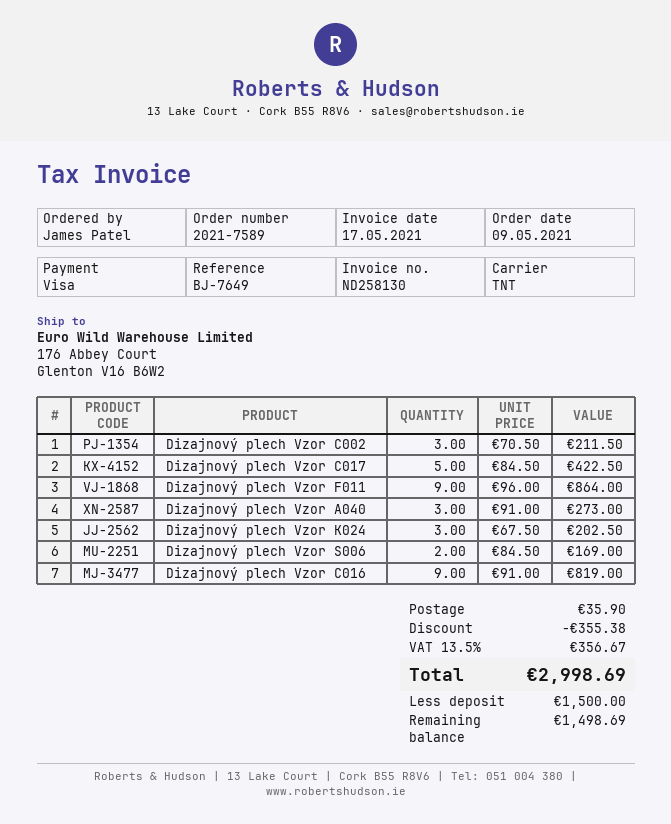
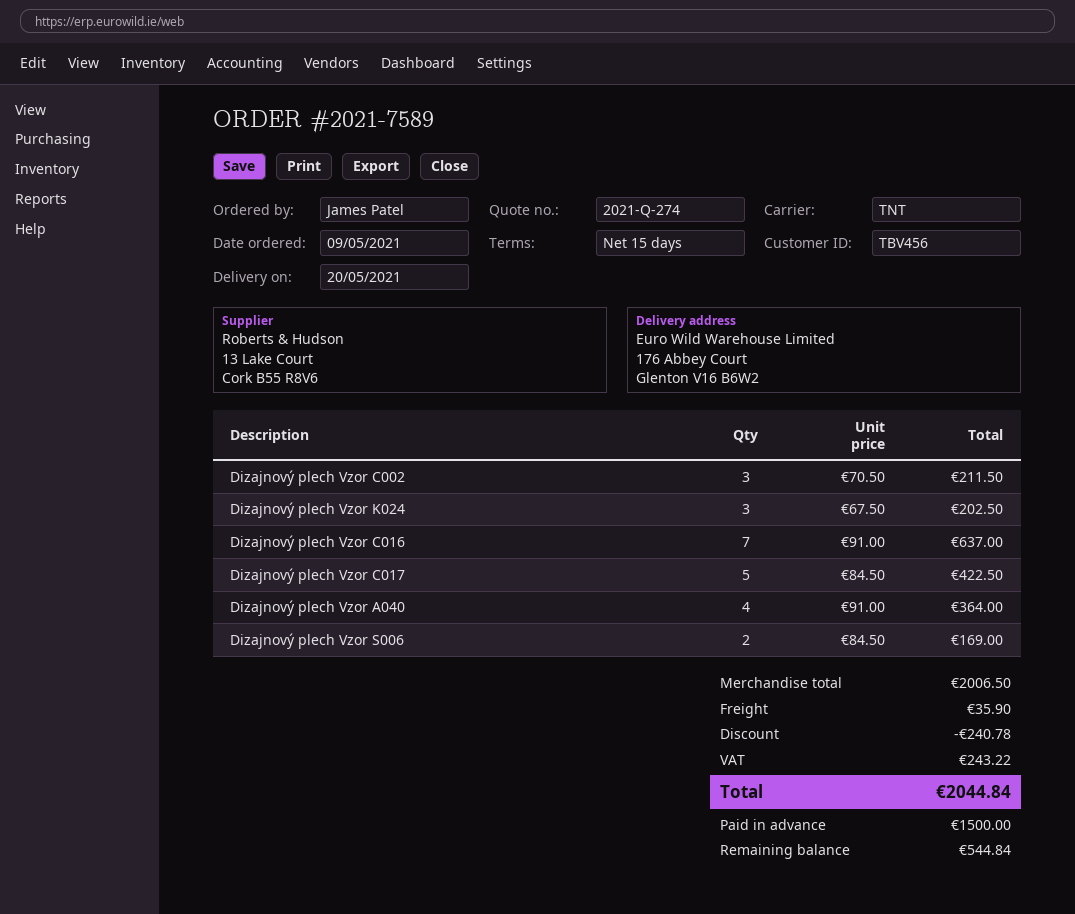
Dizajnový plech Vzor F011: 9 x 96.00 = 864.00 -> none
Dizajnový plech Vzor A040: 3 x 91.00 = 273.00 -> 4 x 91.00 = 364.00
Dizajnový plech Vzor C016: 9 x 91.00 = 819.00 -> 7 x 91.00 = 637.00
discount: 355.38 -> 240.78
tax: 356.67 -> 243.22
total: 2998.69 -> 2044.84
balance: 1498.69 -> 544.84

